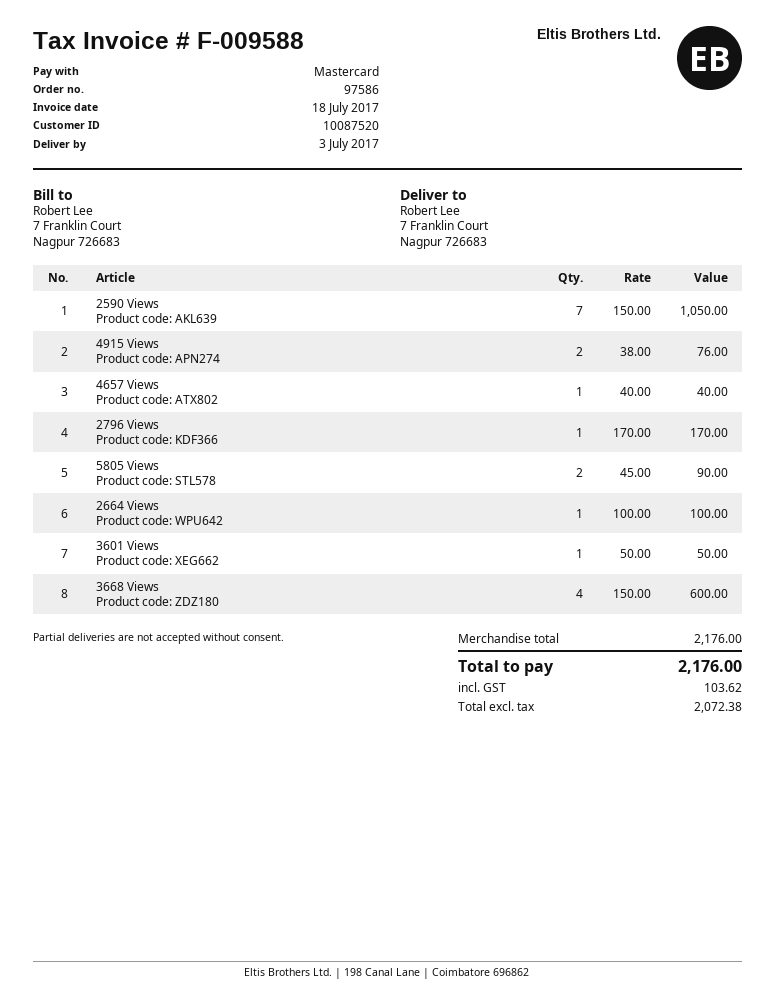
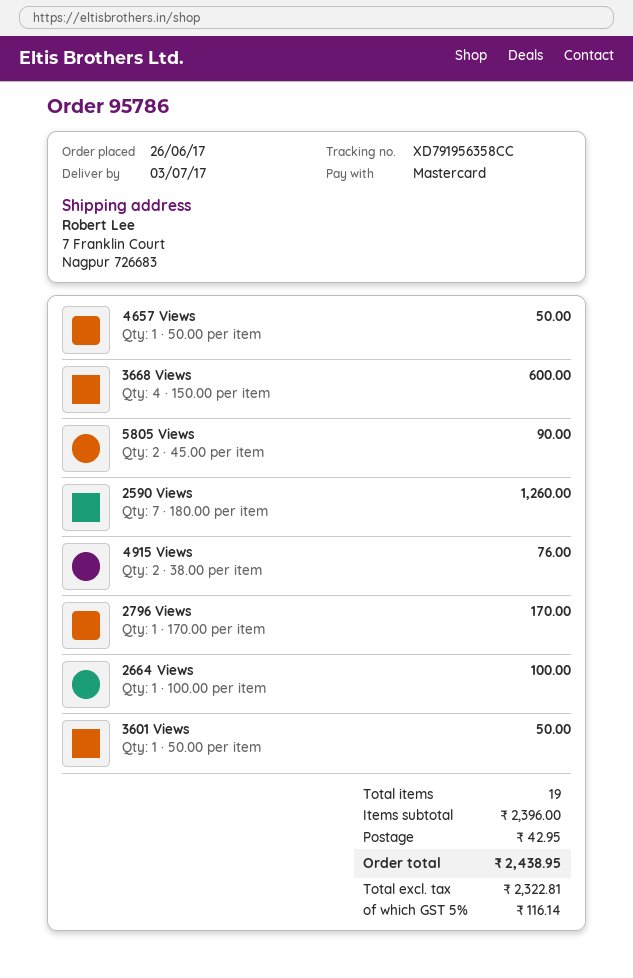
order number: 97586 -> 95786
2590 Views: 7 x 150.00 = 1050.00 -> 7 x 180.00 = 1260.00
4657 Views: 1 x 40.00 = 40.00 -> 1 x 50.00 = 50.00
subtotal: 2176.00 -> 2396.00
shipping: none -> 42.95
net: 2072.38 -> 2322.81
tax: 103.62 -> 116.14
total: 2176.00 -> 2438.95

